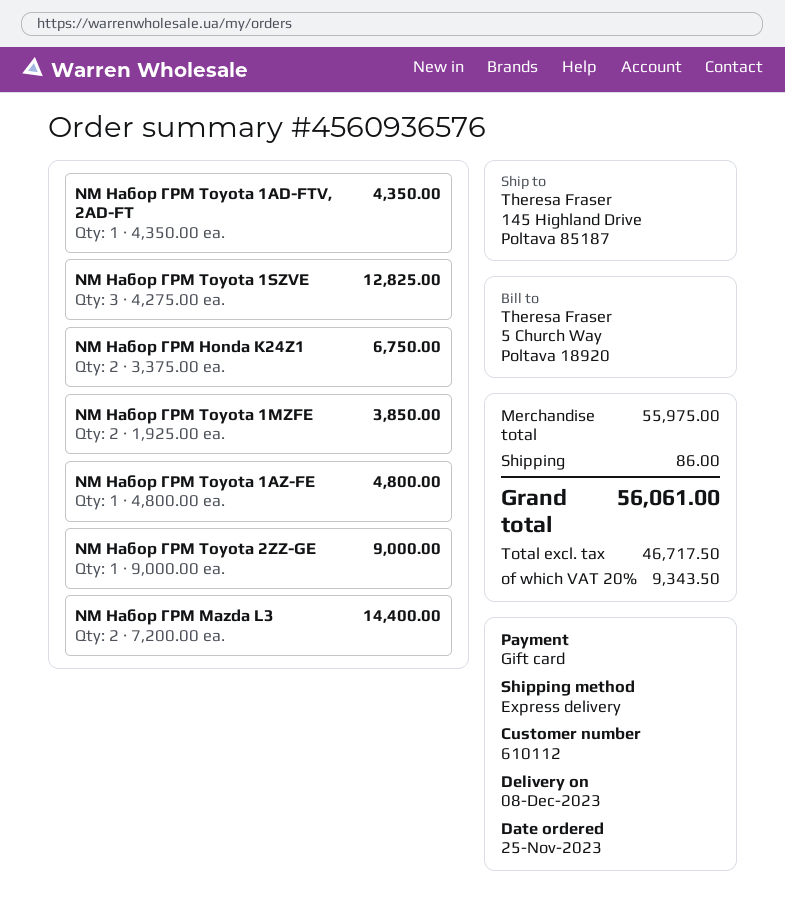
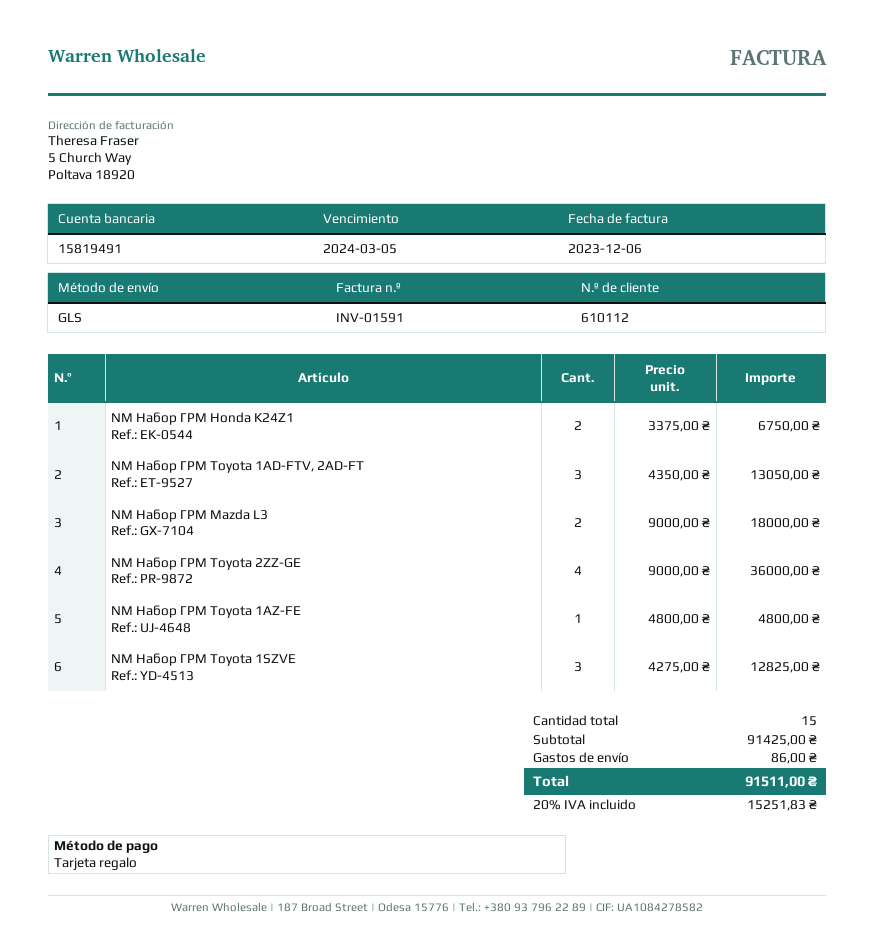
shipping method: express -> GLS
NM Набор ГРМ Toyota 1AD-FTV, 2AD-FT: 1 x 4350.00 = 4350.00 -> 3 x 4350.00 = 13050.00
NM Набор ГРМ Toyota 1MZFE: 2 x 1925.00 = 3850.00 -> none
NM Набор ГРМ Toyota 2ZZ-GE: 1 x 9000.00 = 9000.00 -> 4 x 9000.00 = 36000.00
NM Набор ГРМ Mazda L3: 2 x 7200.00 = 14400.00 -> 2 x 9000.00 = 18000.00
subtotal: 55975.00 -> 91425.00
tax: 20% = 9343.50 -> 20% = 15251.83
total: 56061.00 -> 91511.00

